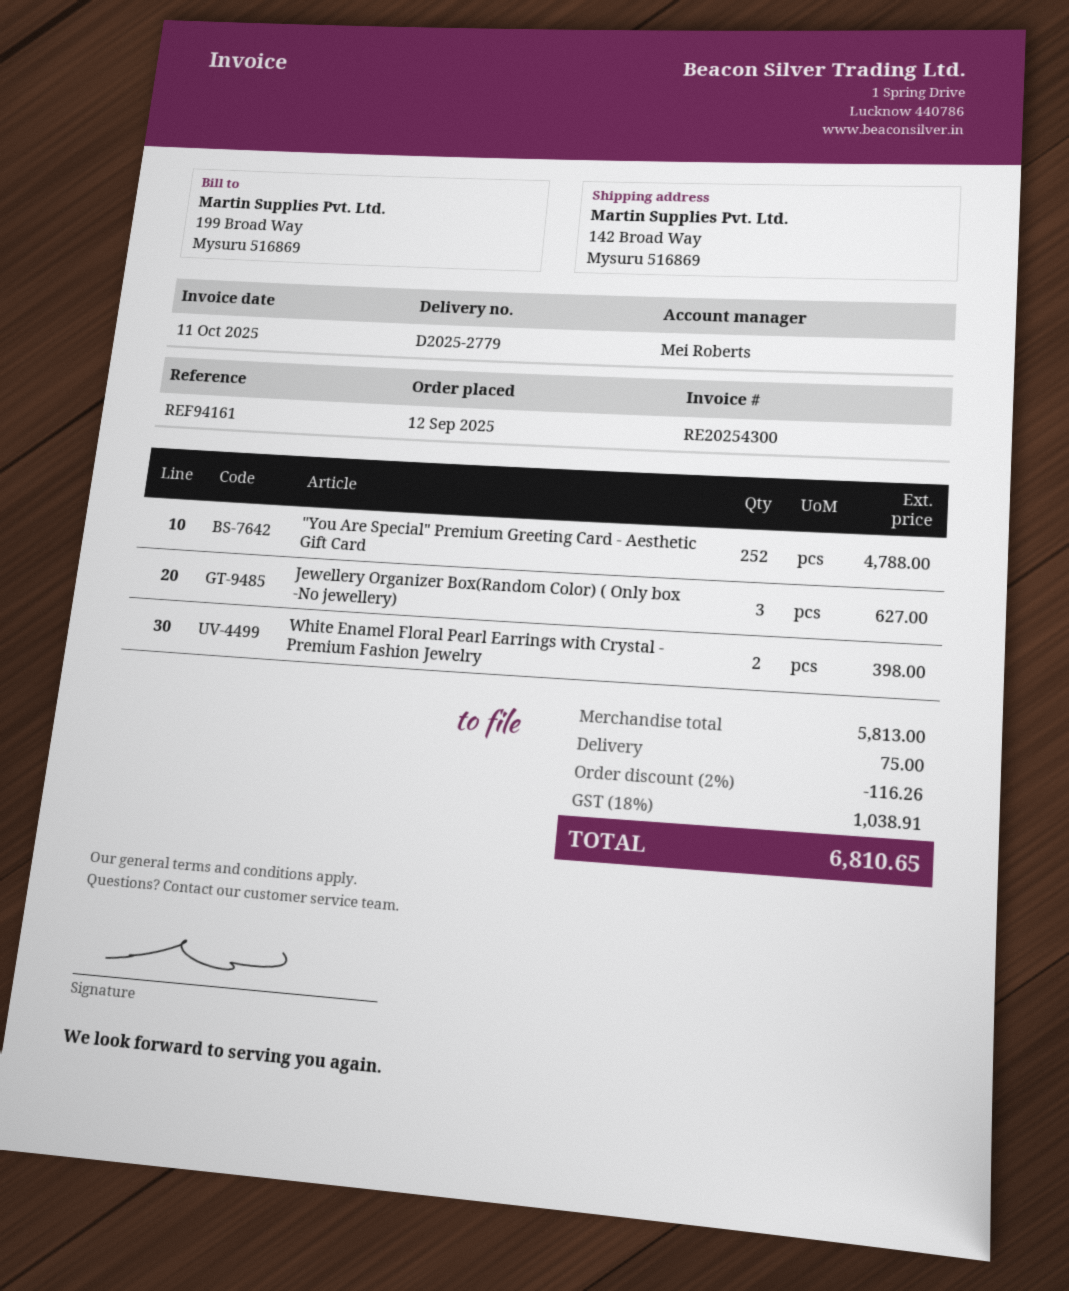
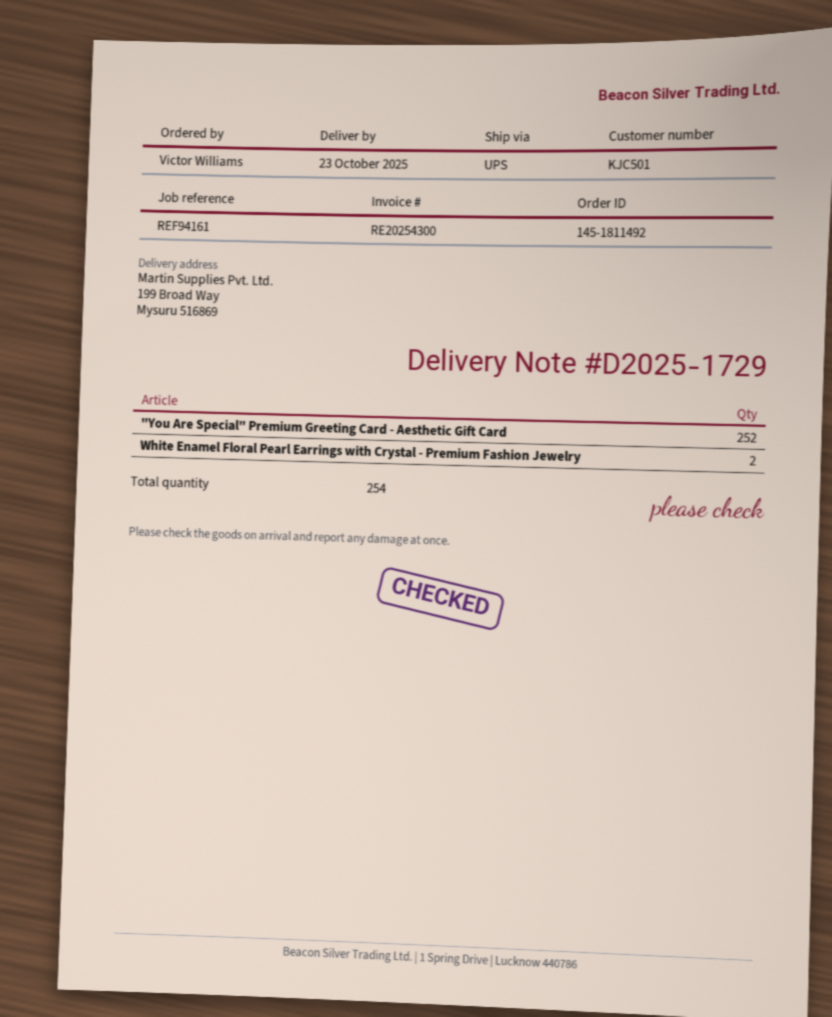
delivery note number: D2025-2779 -> D2025-1729
ship to: 142 Broad Way, Mysuru 516869 -> 199 Broad Way, Mysuru 516869
Jewellery Organizer Box(Random Color) ( Only box -No jewellery): 3 -> none

